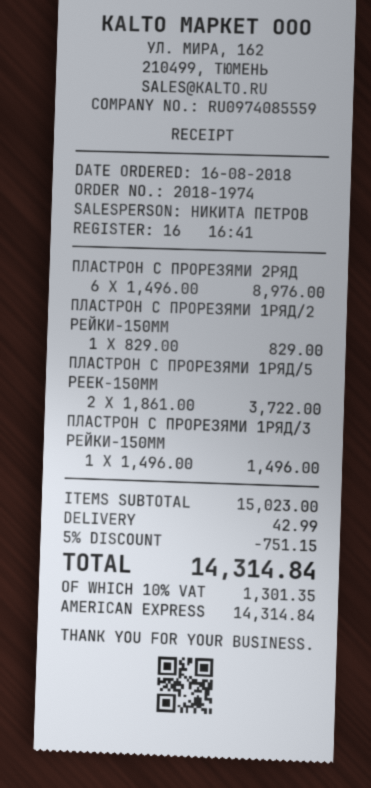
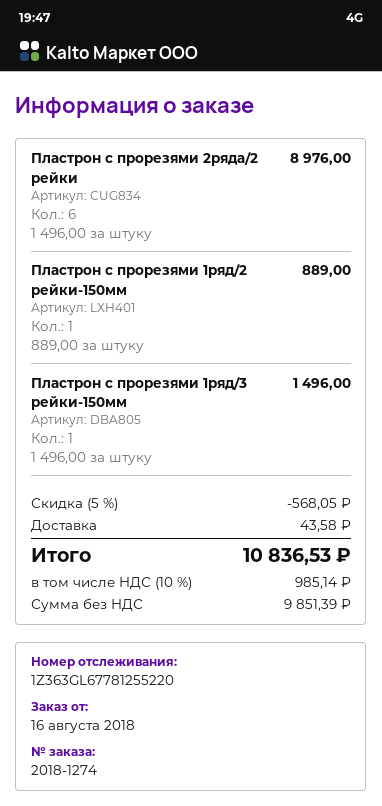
order number: 2018-1974 -> 2018-1274
ПЛАСТРОН С ПРОРЕЗЯМИ 1РЯД/2 РЕЙКИ-150ММ: 1 x 829.00 = 829.00 -> 1 x 889.00 = 889.00
ПЛАСТРОН С ПРОРЕЗЯМИ 1РЯД/5 РЕЕК-150ММ: 2 x 1861.00 = 3722.00 -> none
discount: 5% = 751.15 -> 5% = 568.05
shipping: 42.99 -> 43.58
tax: 10% = 1301.35 -> 10% = 985.14
total: 14314.84 -> 10836.53

